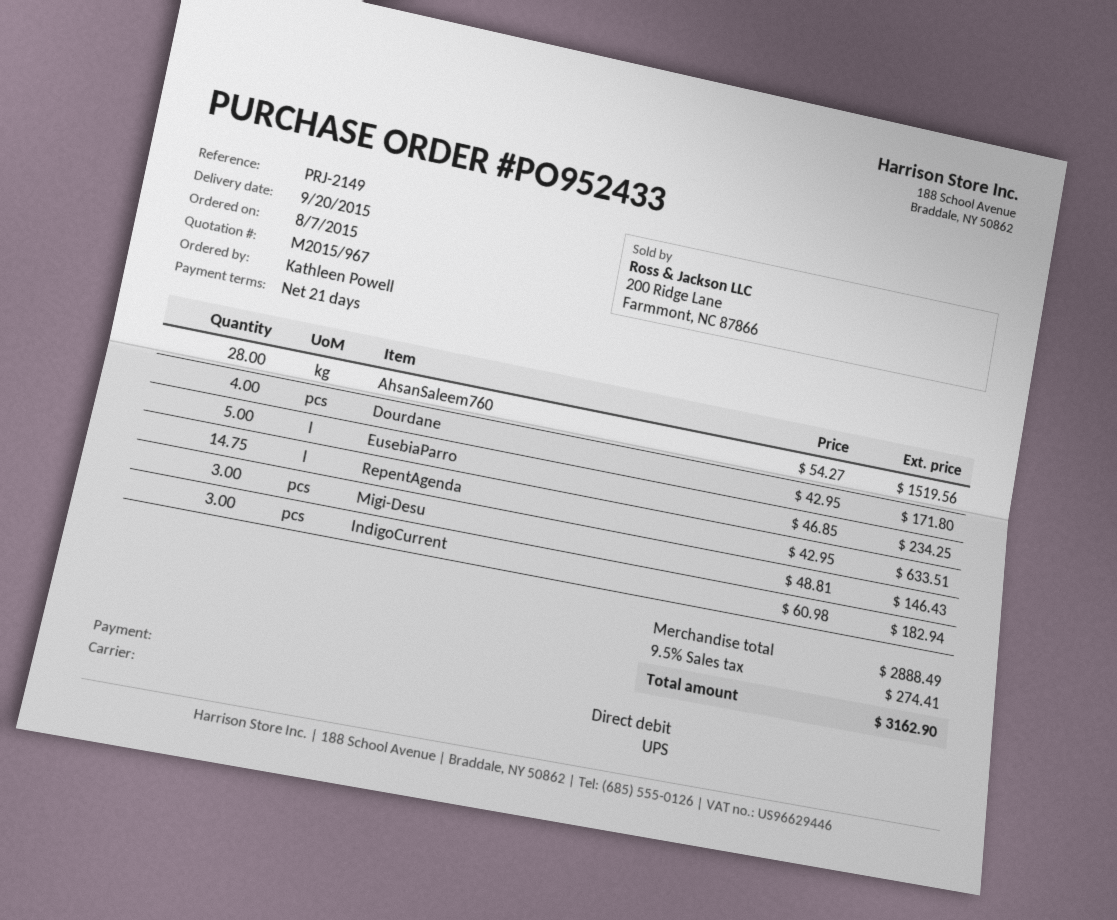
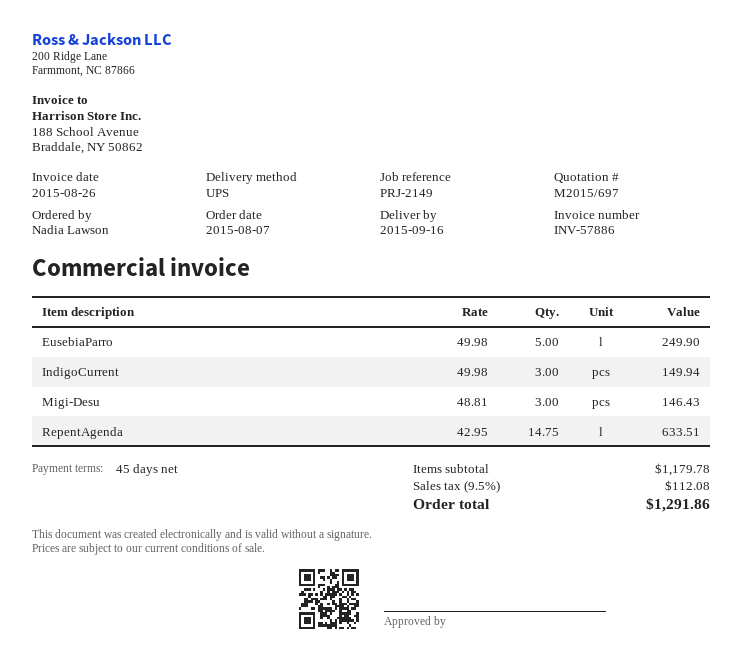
quote number: M2015/967 -> M2015/697
delivery date: 2015-09-20 -> 2015-09-16
payment terms: 21 days -> 45 days
ordered by: Kathleen Powell -> Nadia Lawson
AhsanSaleem760: 28 x 54.27 = 1519.56 -> none
Dourdane: 4 x 42.95 = 171.80 -> none
EusebiaParro: 5 x 46.85 = 234.25 -> 5 x 49.98 = 249.90
IndigoCurrent: 3 x 60.98 = 182.94 -> 3 x 49.98 = 149.94
subtotal: 2888.49 -> 1179.78
tax: 9.5% = 274.41 -> 9.5% = 112.08
total: 3162.90 -> 1291.86

